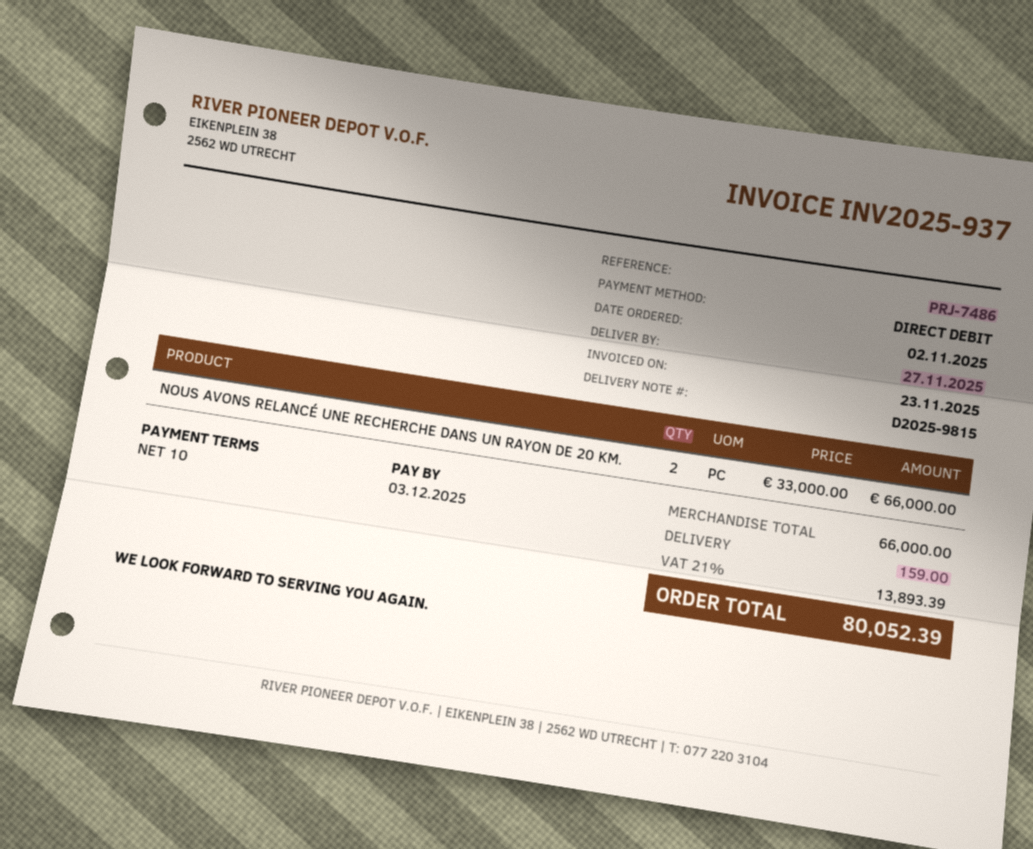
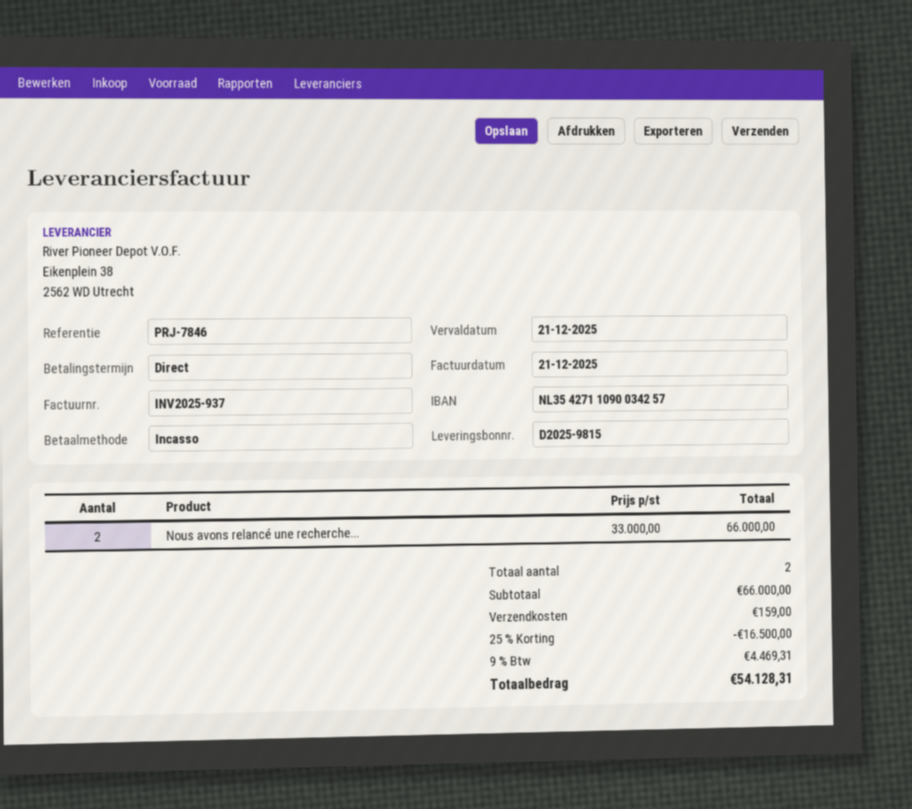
invoice date: 2025-11-23 -> 2025-12-21
payment terms: 10 days -> on receipt
due date: 2025-12-03 -> 2025-12-21
reference: PRJ-7486 -> PRJ-7846
discount: none -> 25% = 16500.00
tax: 21% = 13893.39 -> 9% = 4469.31
total: 80052.39 -> 54128.31

